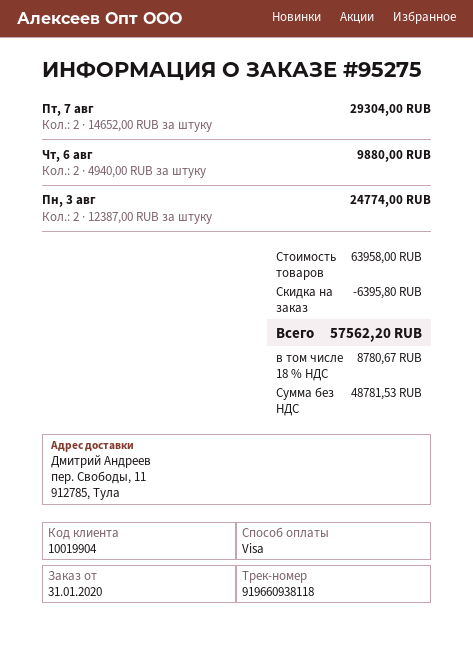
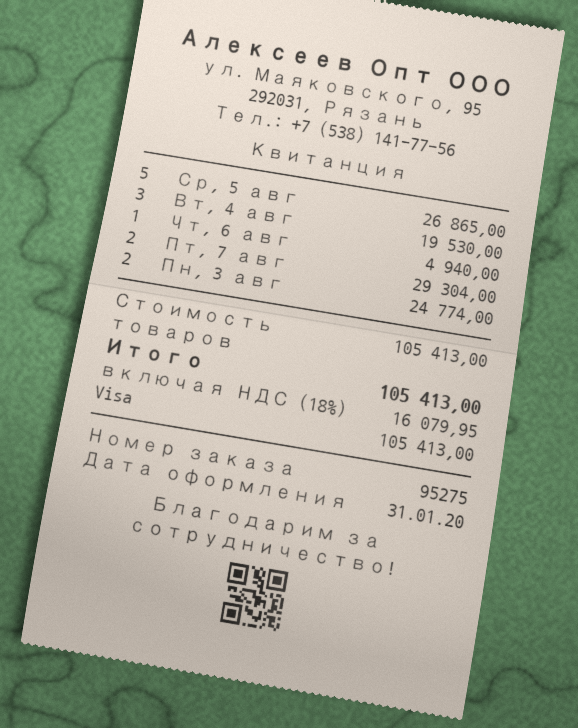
Чт, 6 авг: 2 for 9880.00 -> 1 for 4940.00
Ср, 5 авг: none -> 5 for 26865.00
Вт, 4 авг: none -> 3 for 19530.00
subtotal: 63958.00 -> 105413.00
discount: 6395.80 -> none
tax: 18% = 8780.67 -> 18% = 16079.95
total: 57562.20 -> 105413.00

